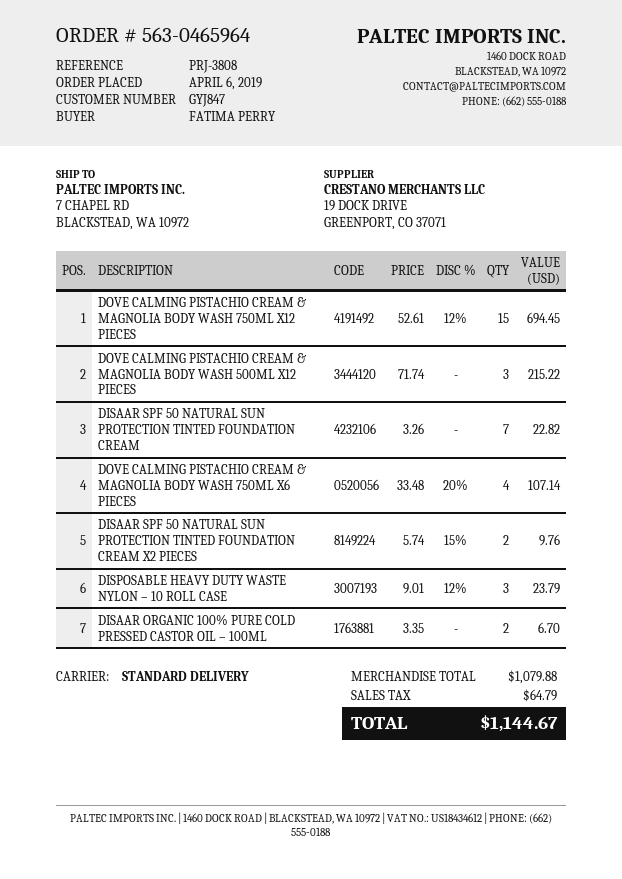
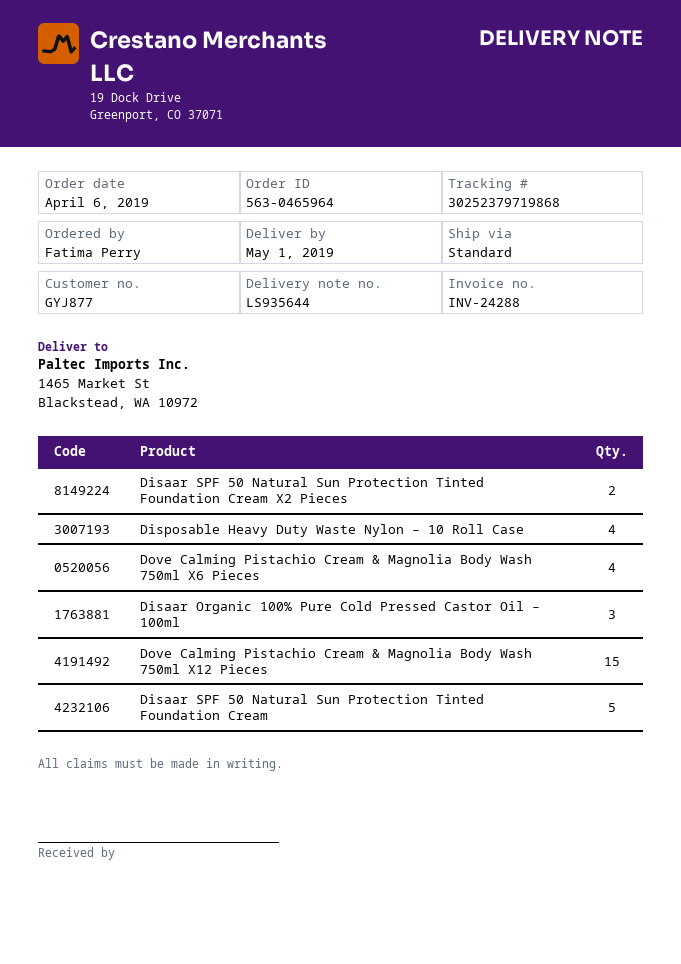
customer number: GYJ847 -> GYJ877
ship to: 7 CHAPEL RD, BLACKSTEAD, WA 10972 -> 1465 Market St, Blackstead, WA 10972
DOVE CALMING PISTACHIO CREAM & MAGNOLIA BODY WASH 500ML X12 PIECES: 3 -> none
DISAAR SPF 50 NATURAL SUN PROTECTION TINTED FOUNDATION CREAM: 7 -> 5
DISPOSABLE HEAVY DUTY WASTE NYLON – 10 ROLL CASE: 3 -> 4
DISAAR ORGANIC 100% PURE COLD PRESSED CASTOR OIL – 100ML: 2 -> 3

